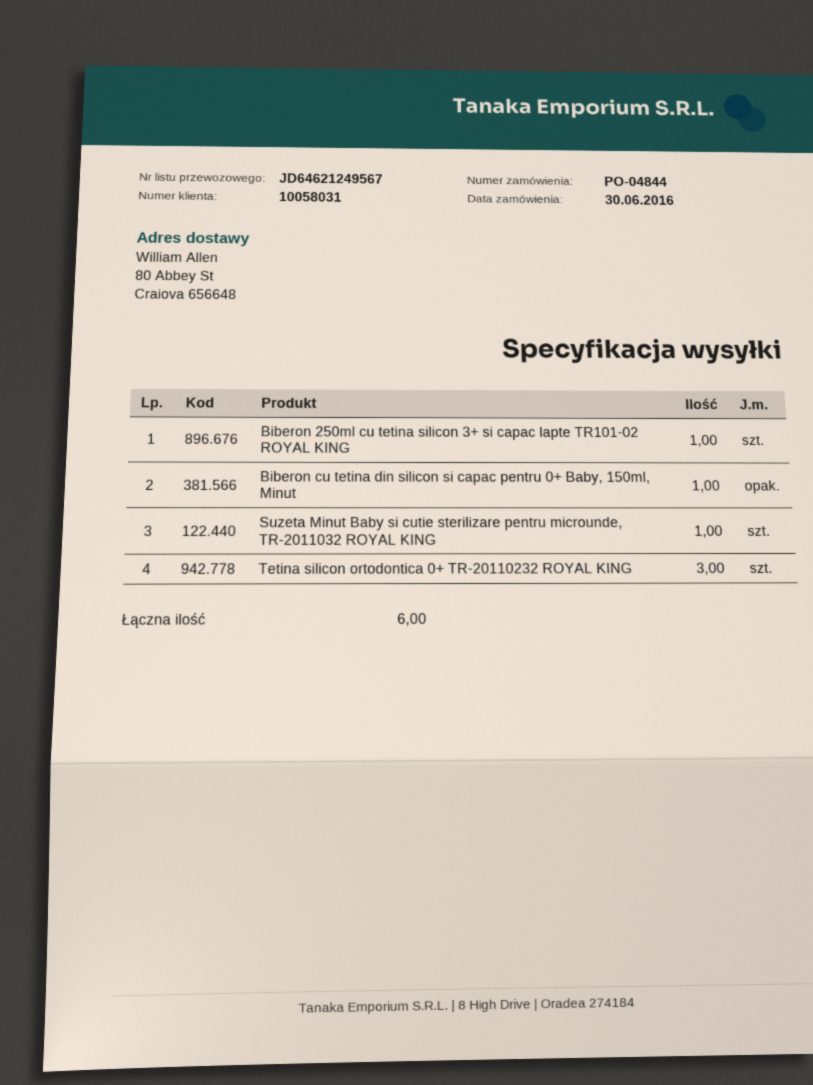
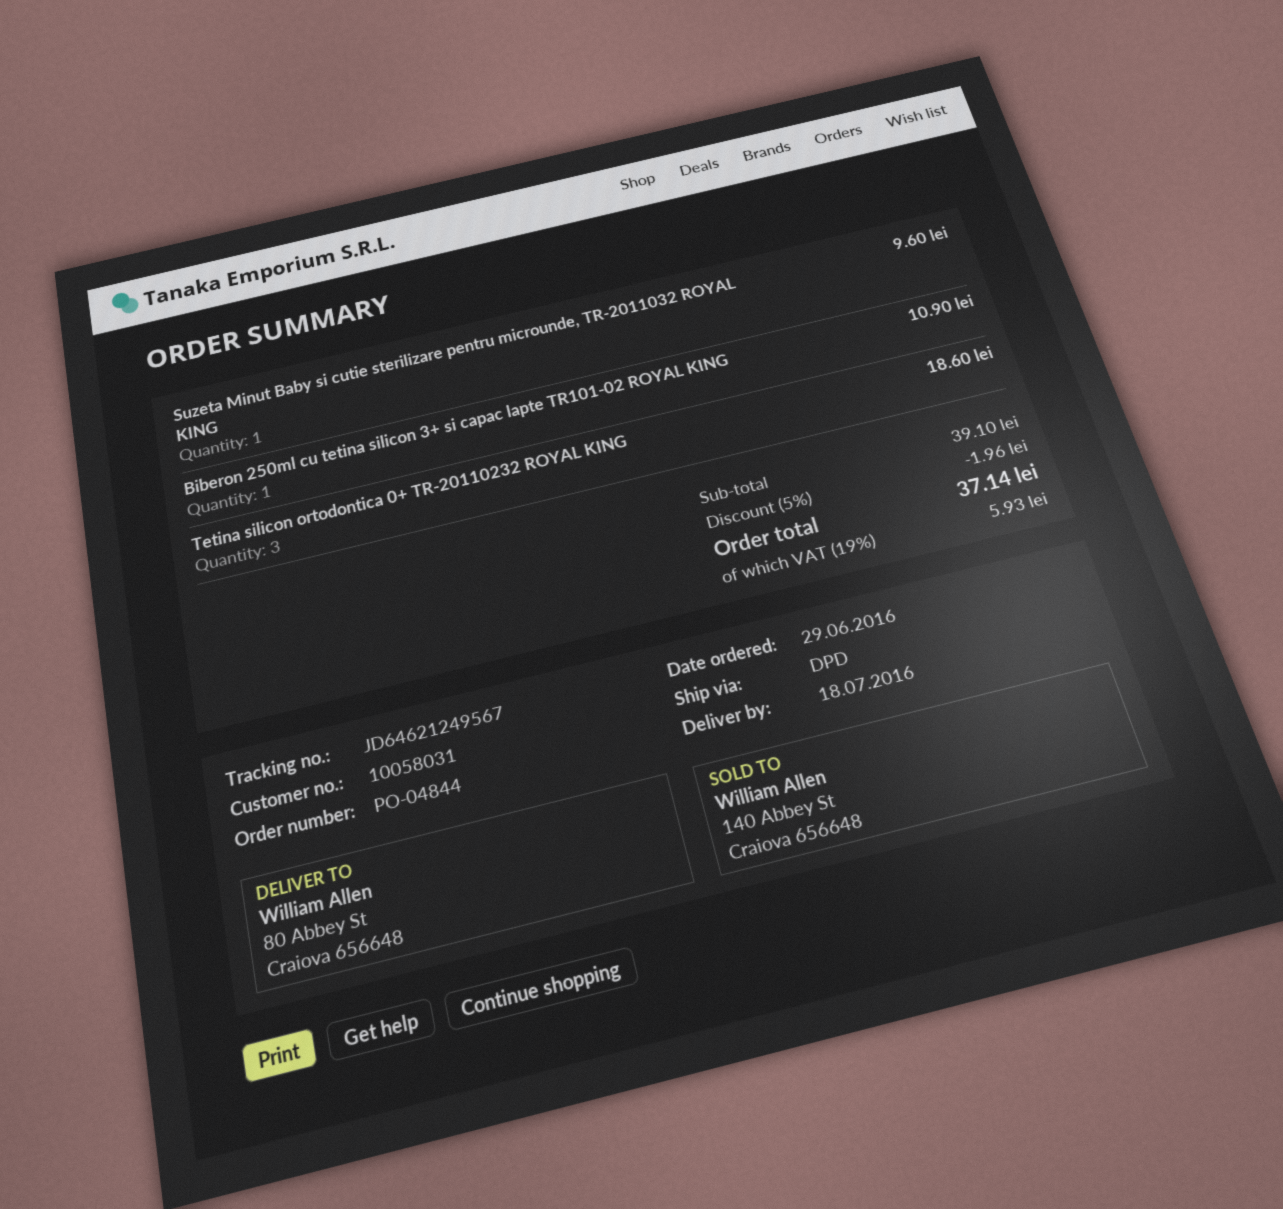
order date: 2016-06-30 -> 2016-06-29
Biberon cu tetina din silicon si capac pentru 0+ Baby, 150ml, Minut: 1 -> none

